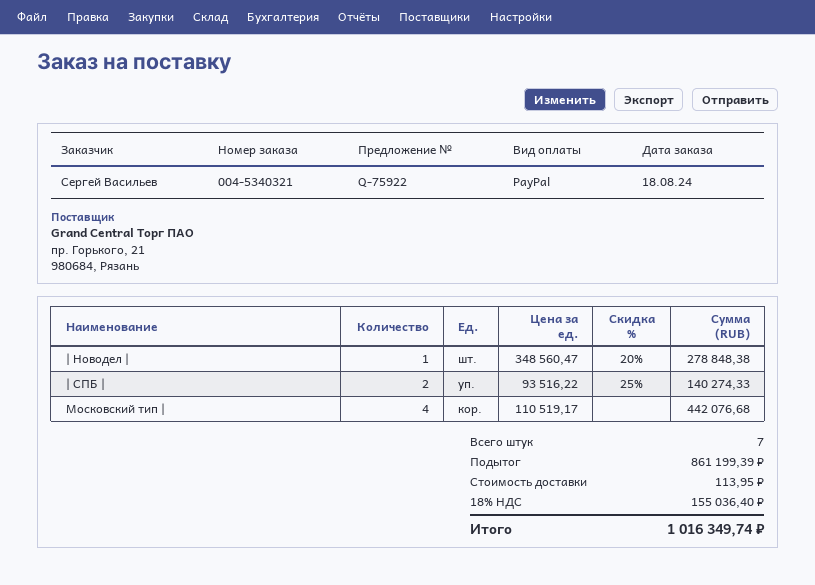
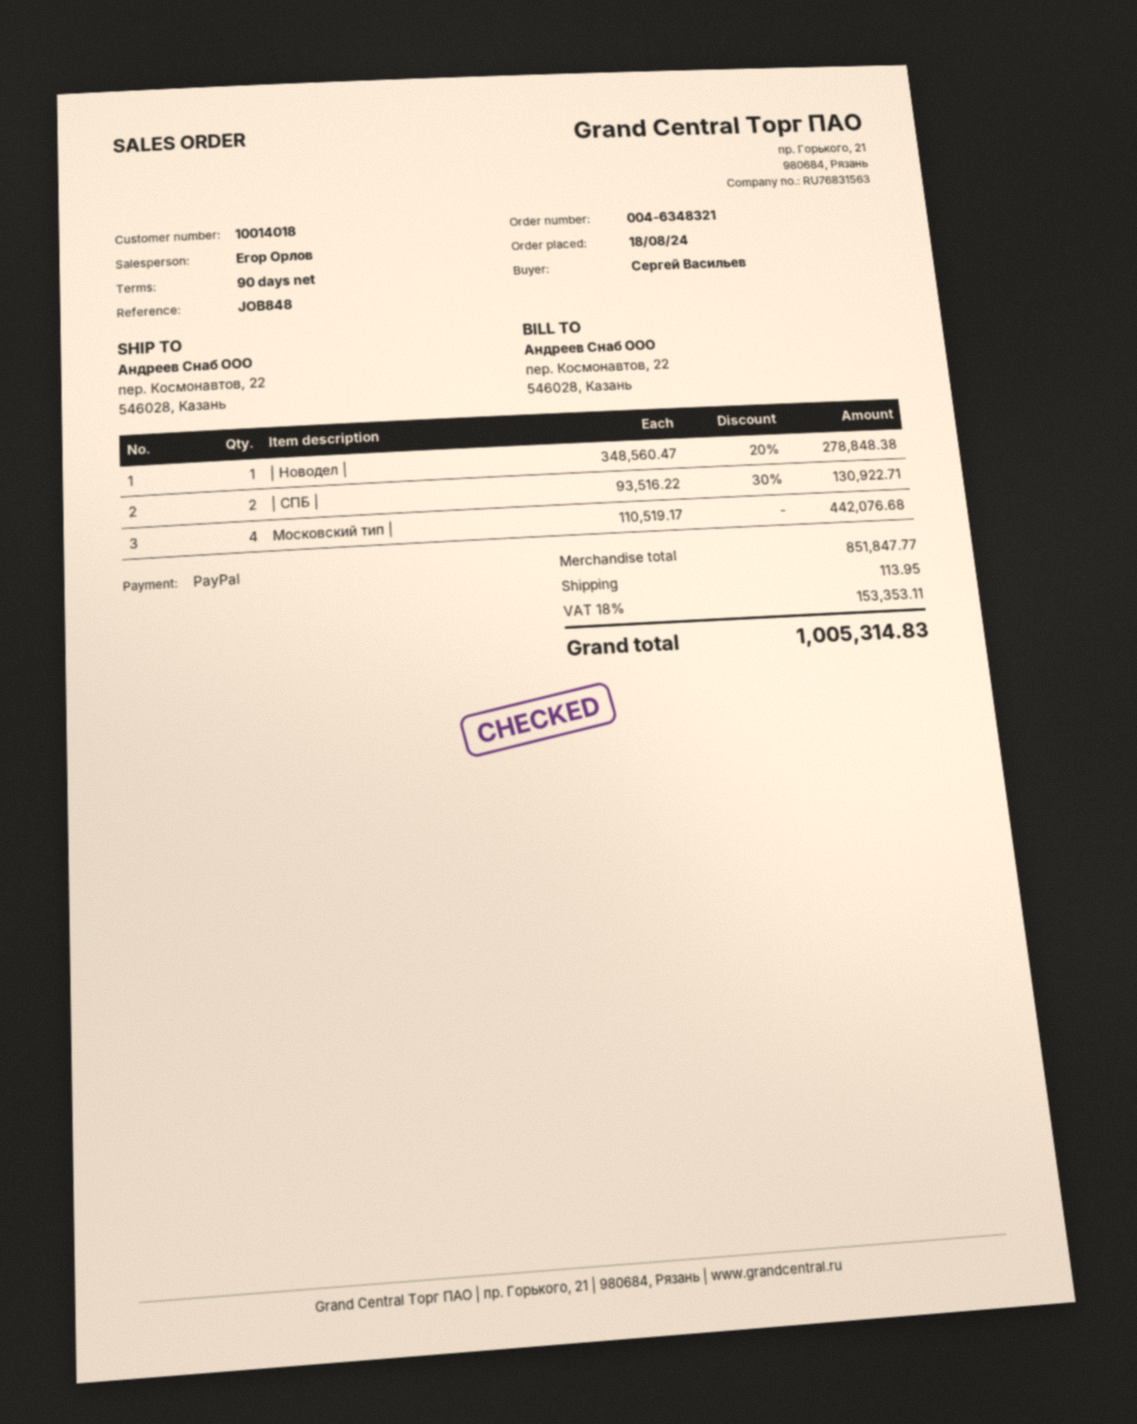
order number: 004-5340321 -> 004-6348321
| СПБ |: 2 x 93516.22 - 25% = 140274.33 -> 2 x 93516.22 - 30% = 130922.71
subtotal: 861199.39 -> 851847.77
tax: 18% = 155036.40 -> 18% = 153353.11
total: 1016349.74 -> 1005314.83

